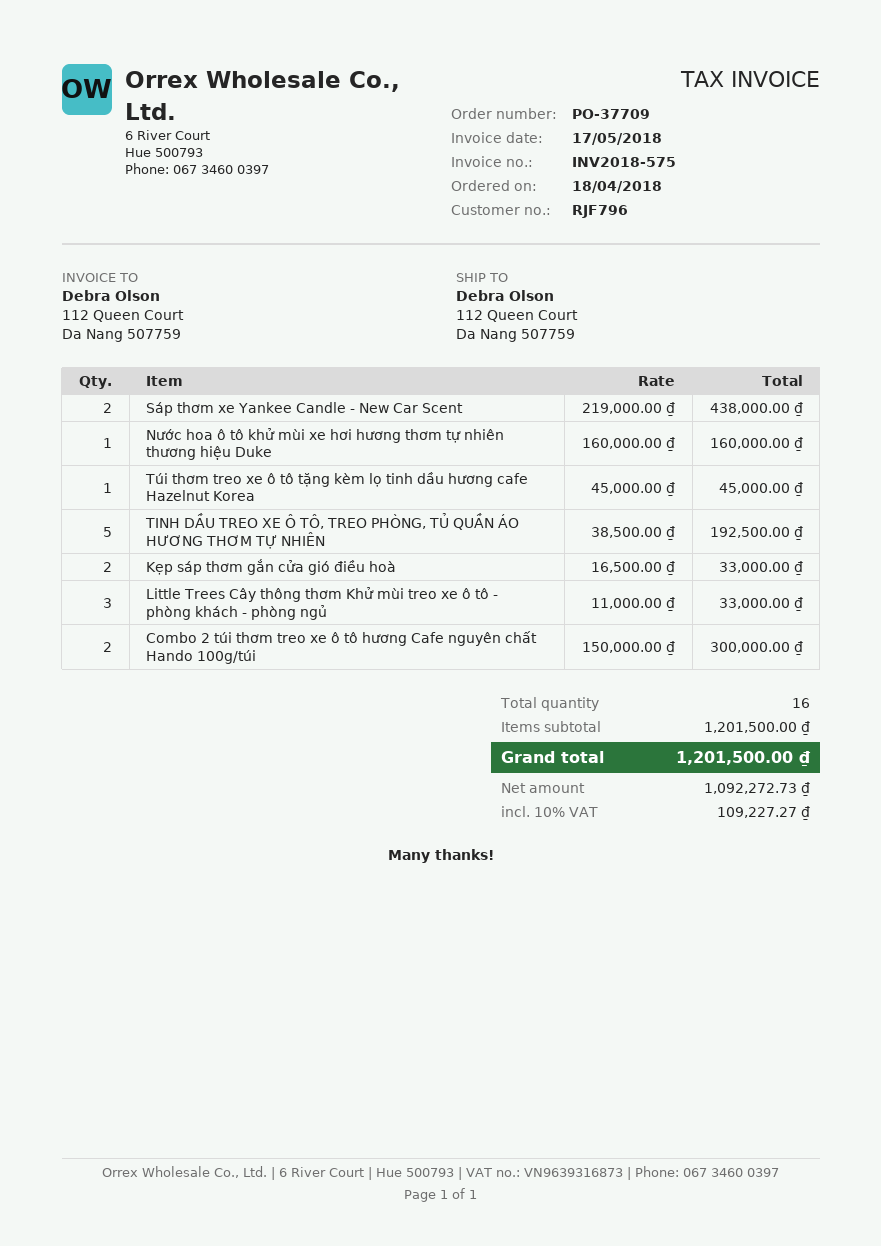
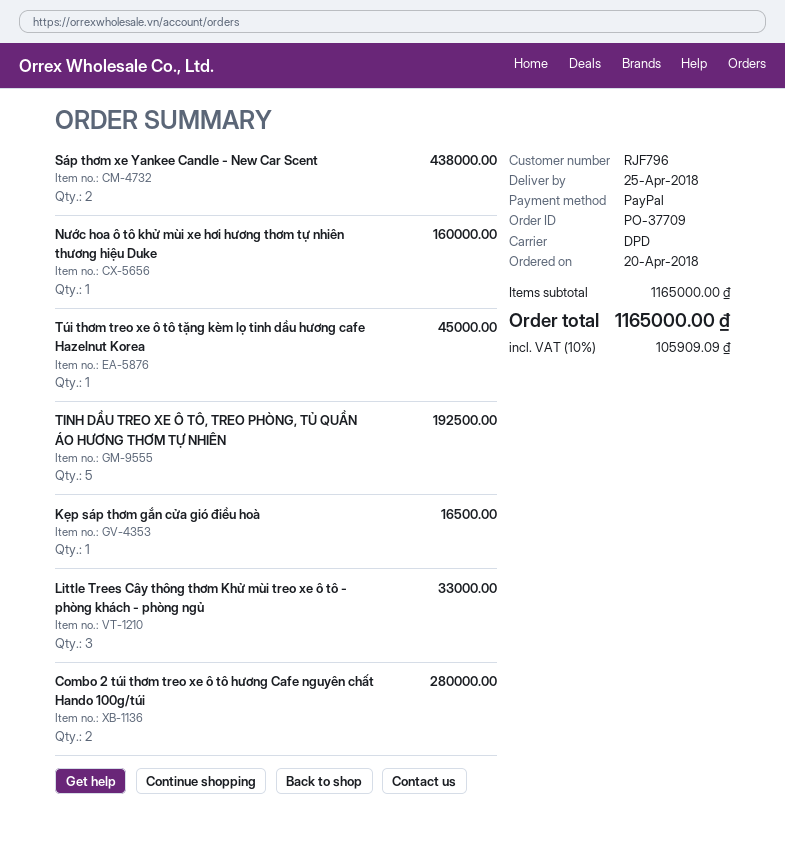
order date: 2018-04-18 -> 2018-04-20
Kẹp sáp thơm gắn cửa gió điều hoà: 2 for 33000.00 -> 1 for 16500.00
Combo 2 túi thơm treo xe ô tô hương Cafe nguyên chất Hando 100g/túi: 2 for 300000.00 -> 2 for 280000.00
subtotal: 1201500.00 -> 1165000.00
tax: 10% = 109227.27 -> 10% = 105909.09
total: 1201500.00 -> 1165000.00

